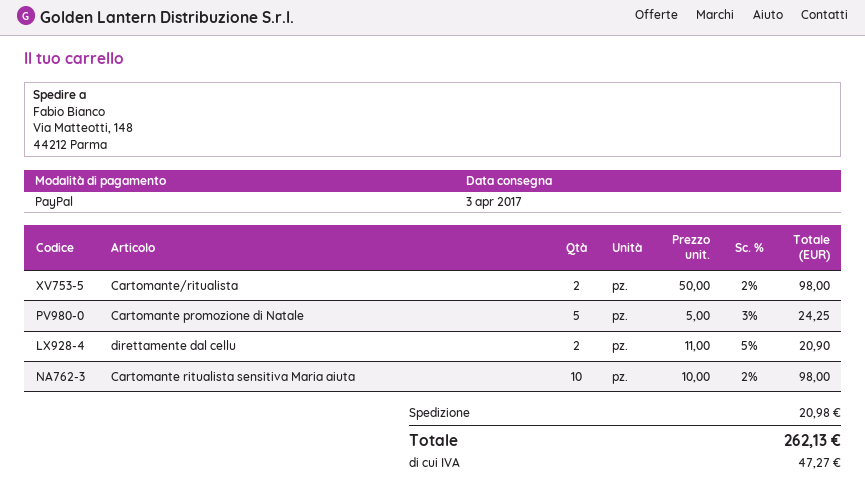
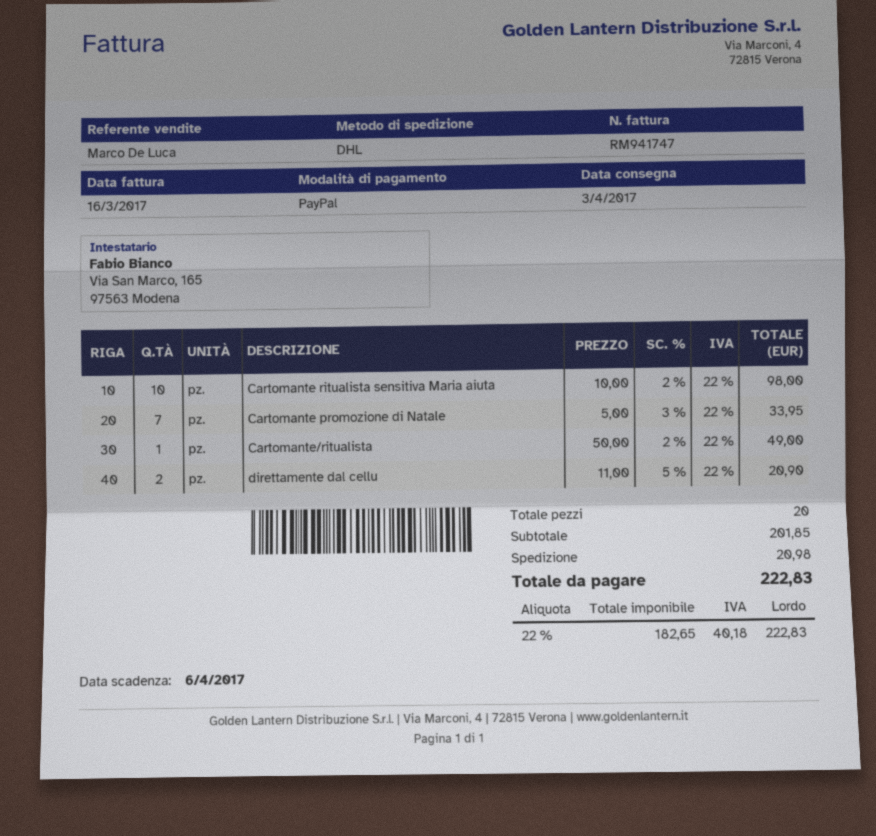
Cartomante/ritualista: 2 x 50.00 - 2% = 98.00 -> 1 x 50.00 - 2% = 49.00
Cartomante promozione di Natale: 5 x 5.00 - 3% = 24.25 -> 7 x 5.00 - 3% = 33.95
tax: 47.27 -> 40.18
total: 262.13 -> 222.83

